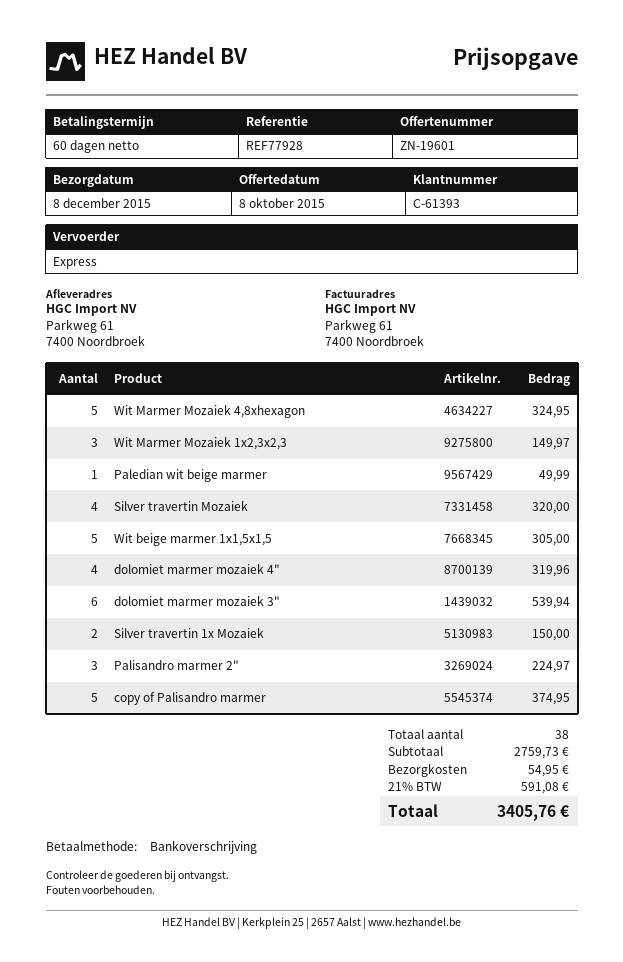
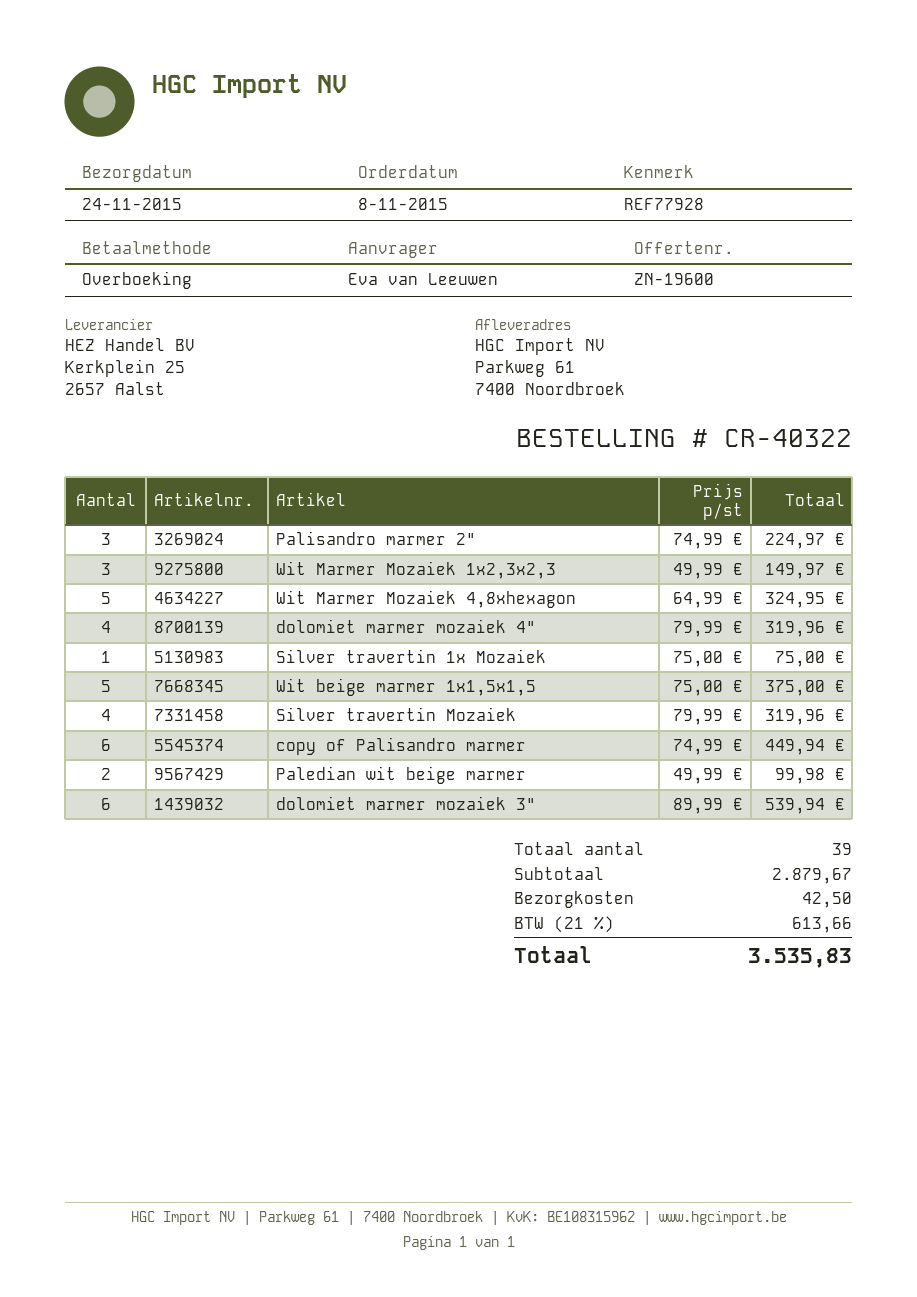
quote number: ZN-19601 -> ZN-19600
delivery date: 2015-12-08 -> 2015-11-24
Paledian wit beige marmer: 1 for 49.99 -> 2 for 99.98
Silver travertin Mozaiek: 4 for 320.00 -> 4 for 319.96
Wit beige marmer 1x1,5x1,5: 5 for 305.00 -> 5 for 375.00
Silver travertin 1x Mozaiek: 2 for 150.00 -> 1 for 75.00
copy of Palisandro marmer: 5 for 374.95 -> 6 for 449.94
total quantity: 38 -> 39
subtotal: 2759.73 -> 2879.67
shipping: 54.95 -> 42.50
tax: 21% = 591.08 -> 21% = 613.66
total: 3405.76 -> 3535.83

